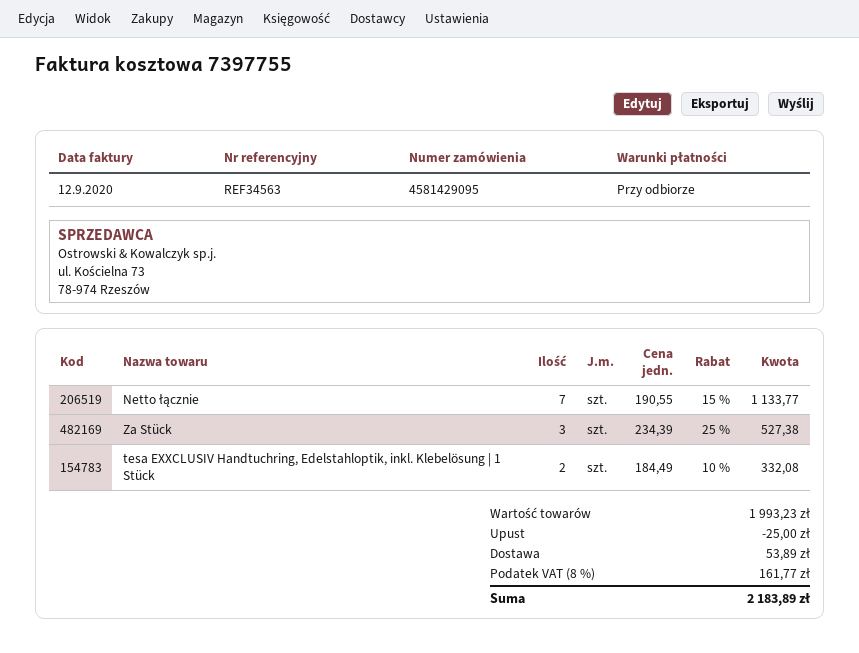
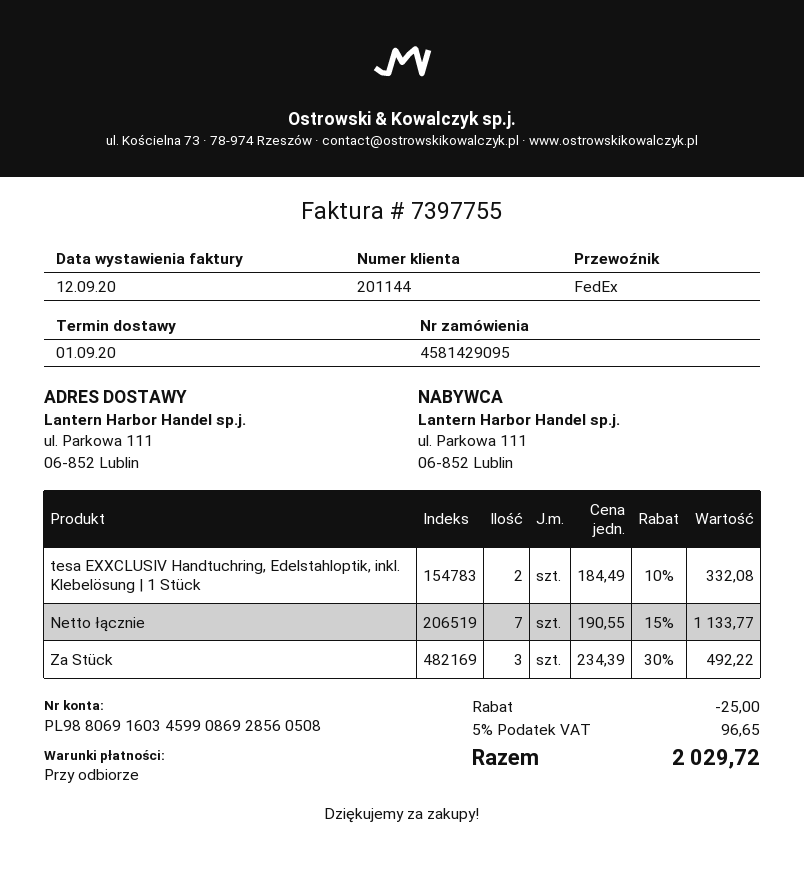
Za Stück: 3 x 234.39 - 25% = 527.38 -> 3 x 234.39 - 30% = 492.22
shipping: 53.89 -> none
tax: 8% = 161.77 -> 5% = 96.65
total: 2183.89 -> 2029.72

